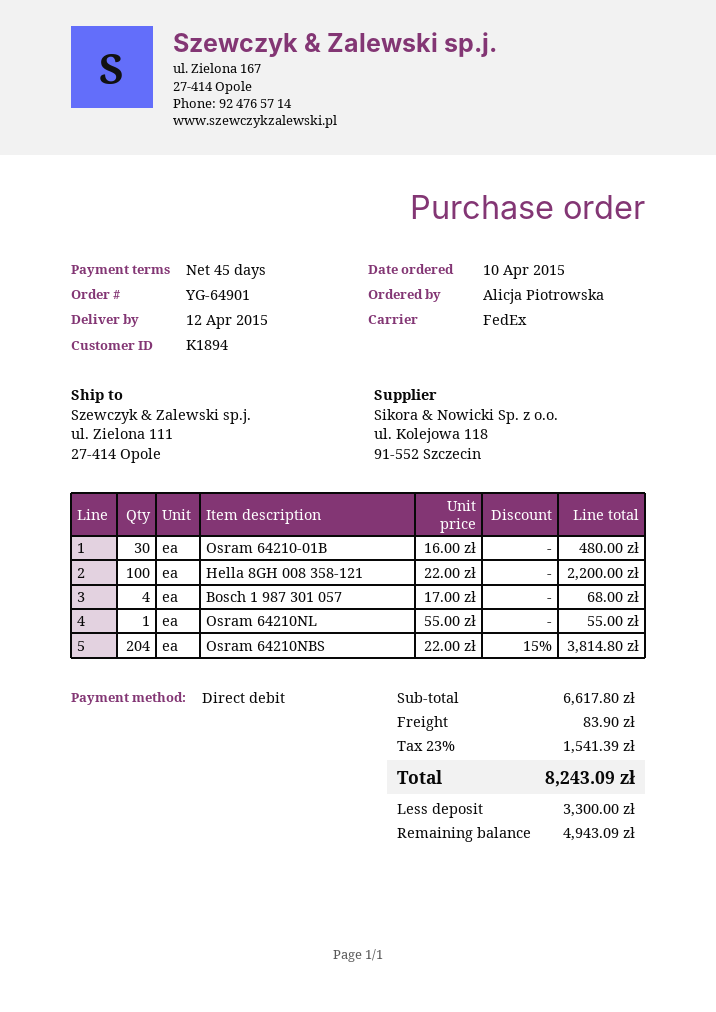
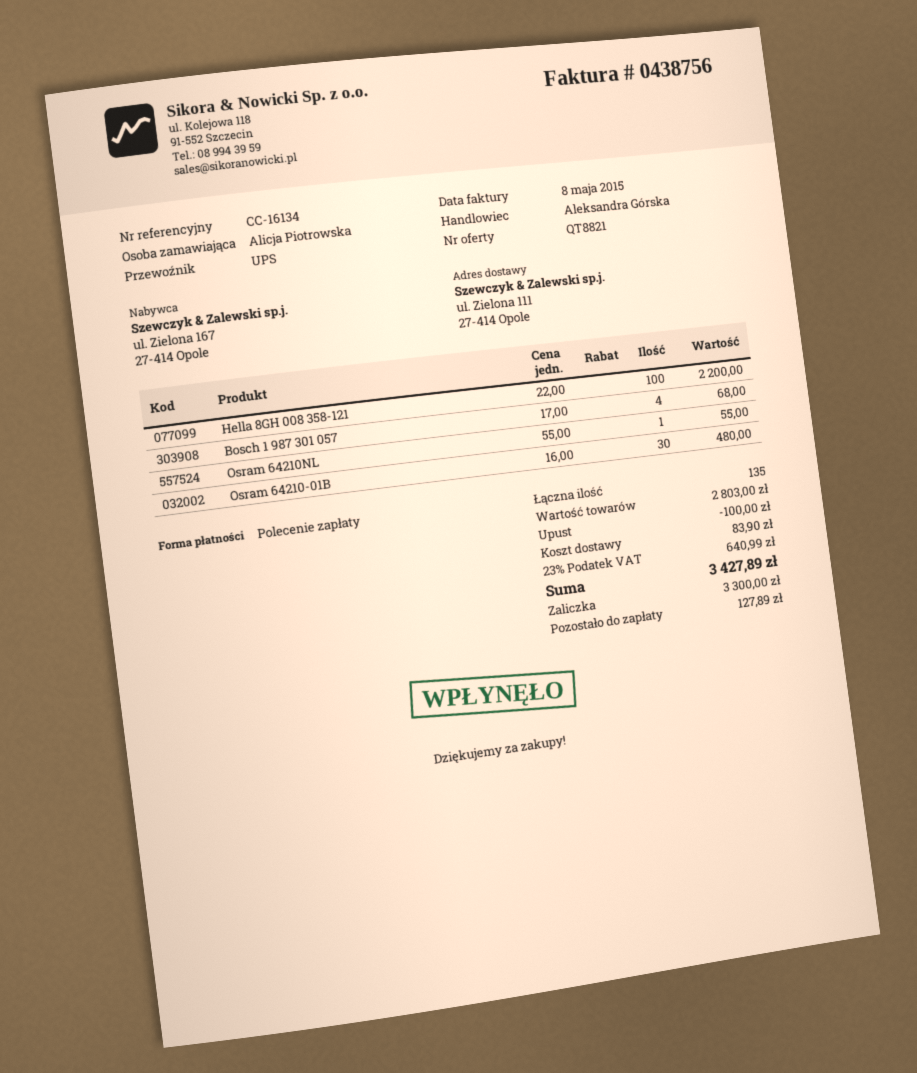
shipping method: FedEx -> UPS
Osram 64210NBS: 204 x 22.00 - 15% = 3814.80 -> none
subtotal: 6617.80 -> 2803.00
discount: none -> 100.00
tax: 23% = 1541.39 -> 23% = 640.99
total: 8243.09 -> 3427.89
balance: 4943.09 -> 127.89

